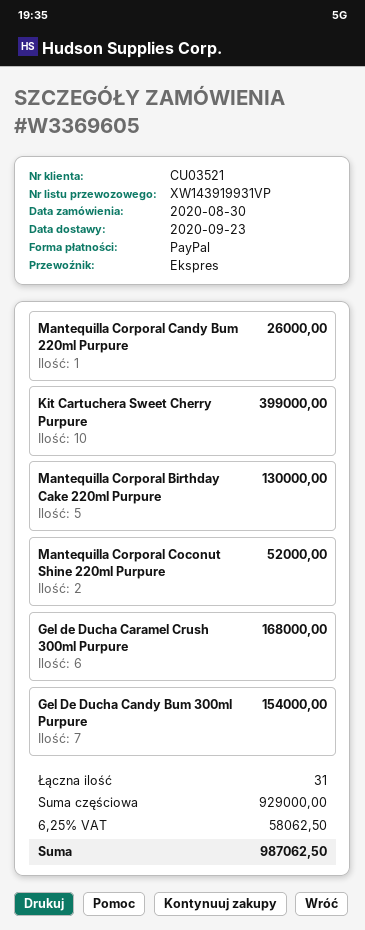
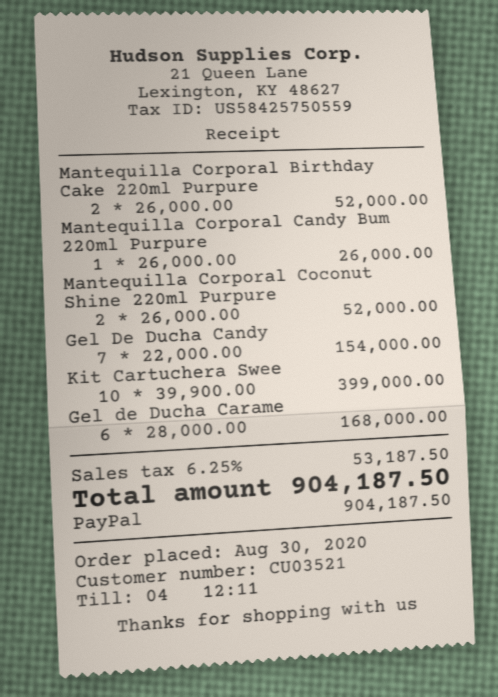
Mantequilla Corporal Birthday Cake 220ml Purpure: 5 for 130000.00 -> 2 for 52000.00
tax: 6.25% = 58062.50 -> 6.25% = 53187.50
total: 987062.50 -> 904187.50

